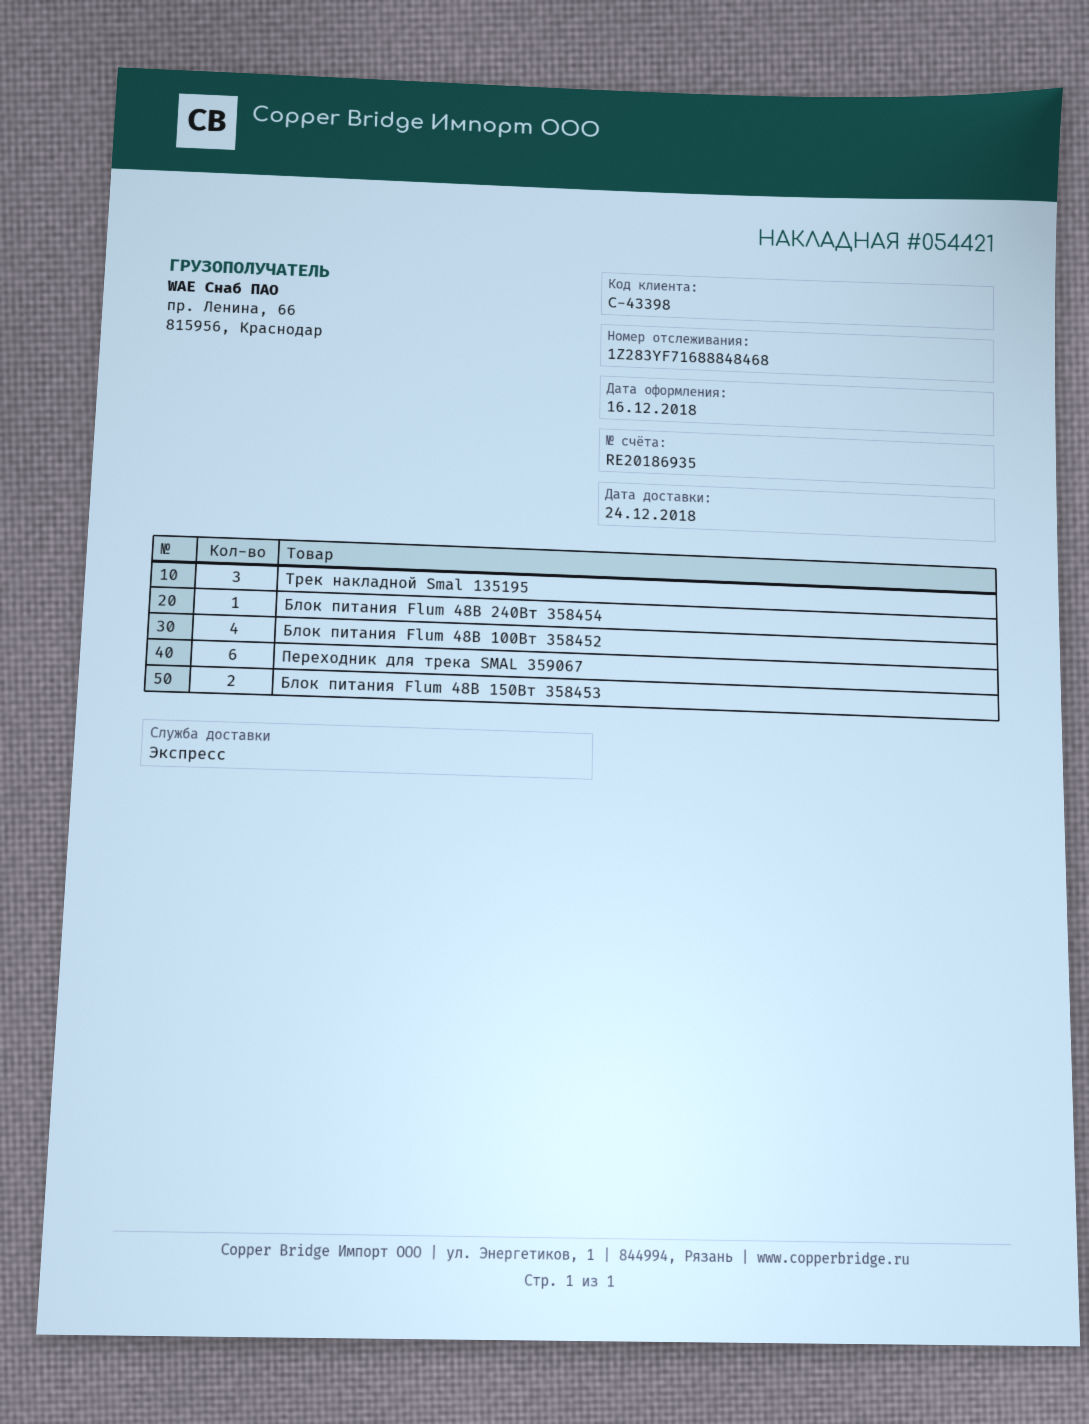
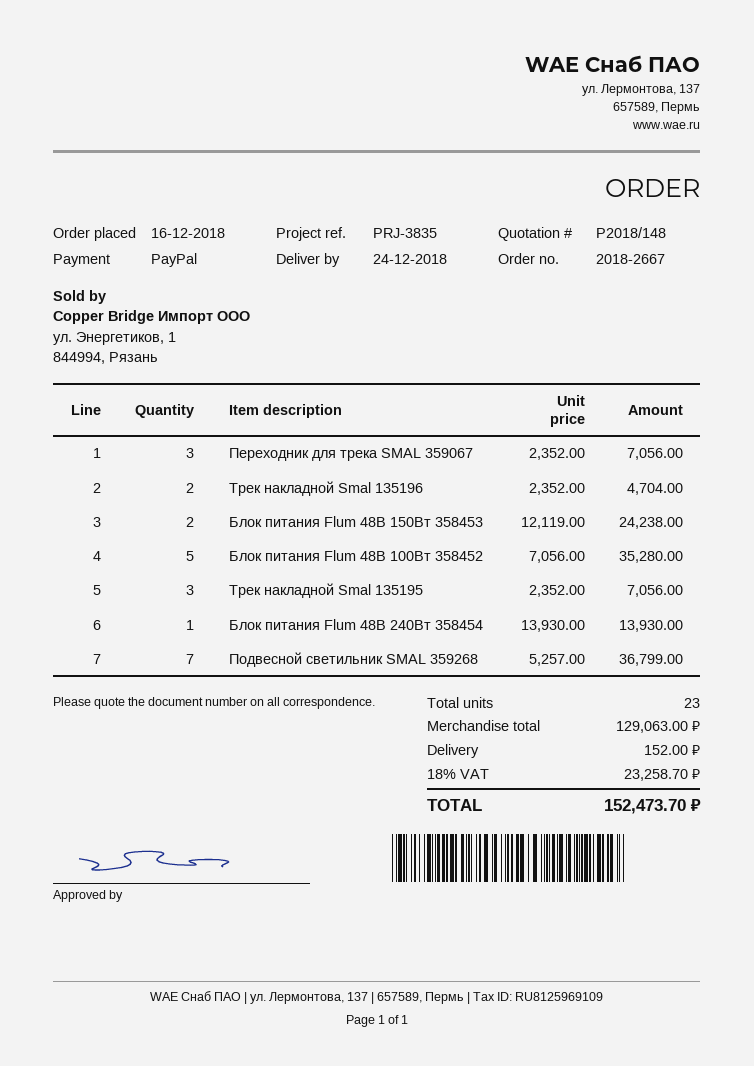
Блок питания Flum 48В 100Вт 358452: 4 -> 5
Переходник для трека SMAL 359067: 6 -> 3
Трек накладной Smal 135196: none -> 2
Подвесной светильник SMAL 359268: none -> 7

